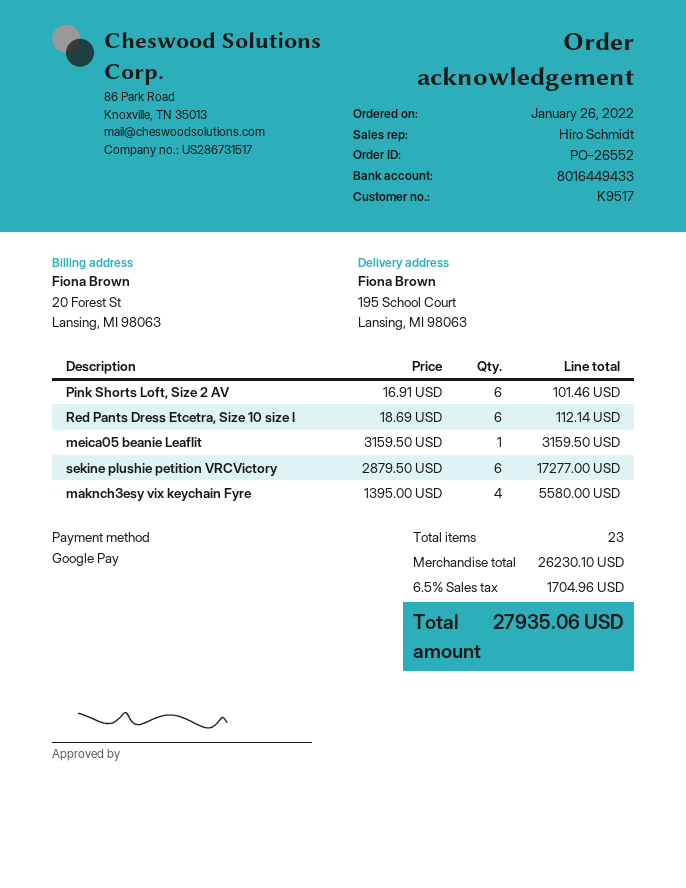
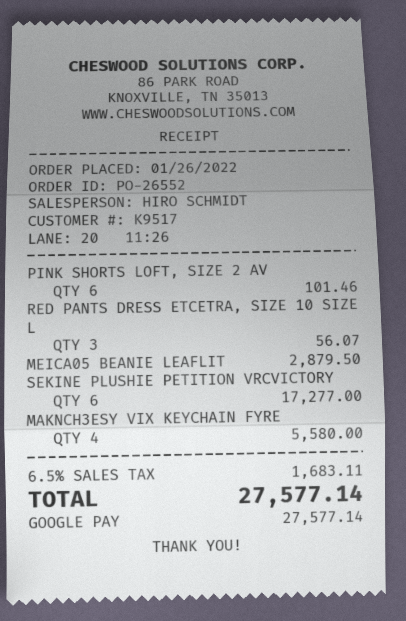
Red Pants Dress Etcetra, Size 10 size l: 6 for 112.14 -> 3 for 56.07
meica05 beanie Leaflit: 1 for 3159.50 -> 1 for 2879.50
tax: 6.5% = 1704.96 -> 6.5% = 1683.11
total: 27935.06 -> 27577.14

